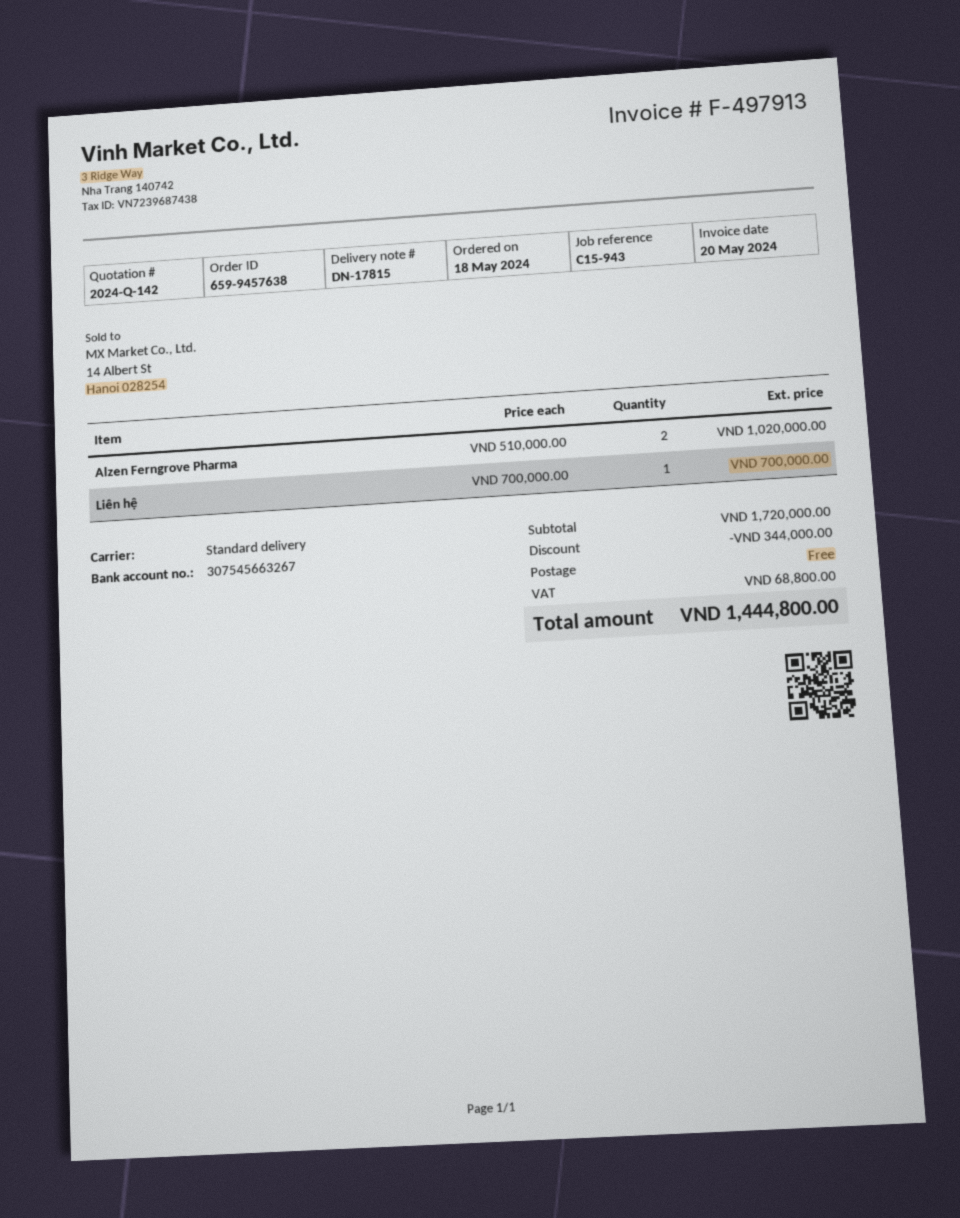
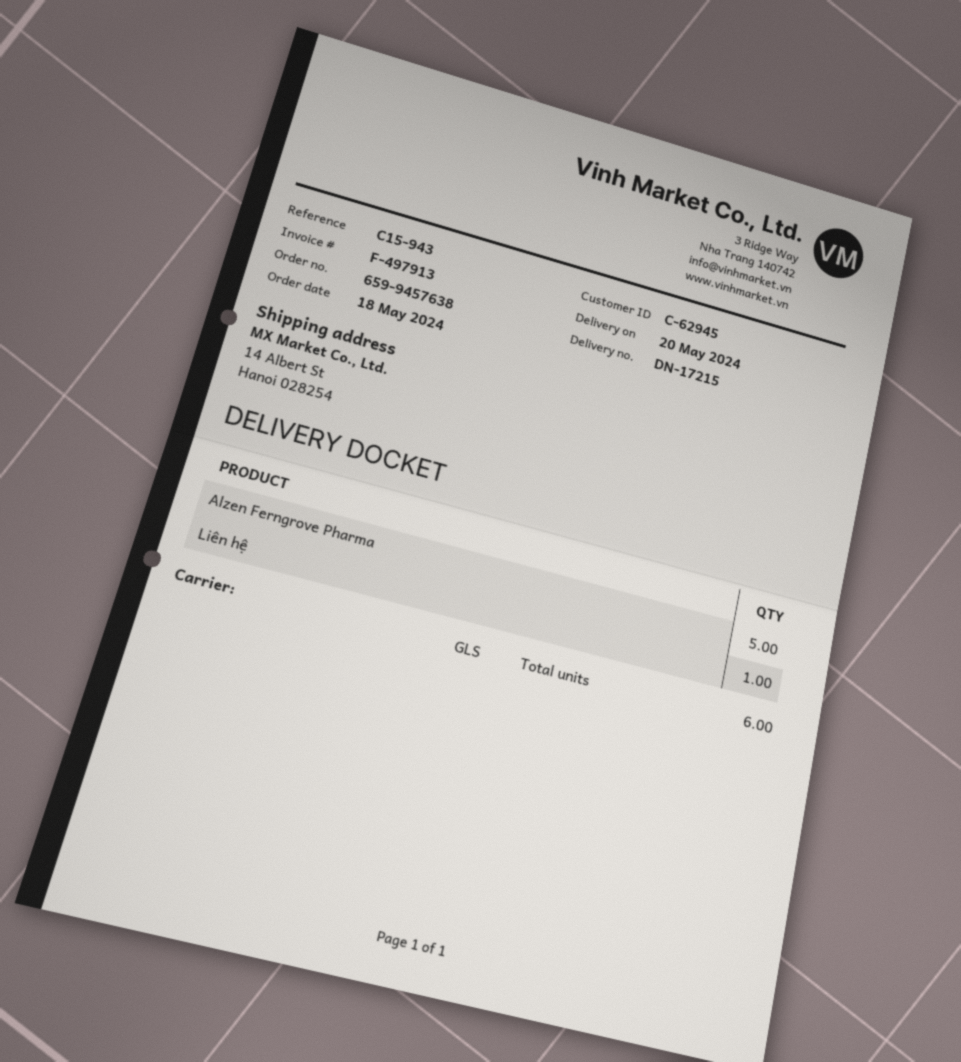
delivery note number: DN-17815 -> DN-17215
shipping method: standard -> GLS
Alzen Ferngrove Pharma: 2 -> 5

